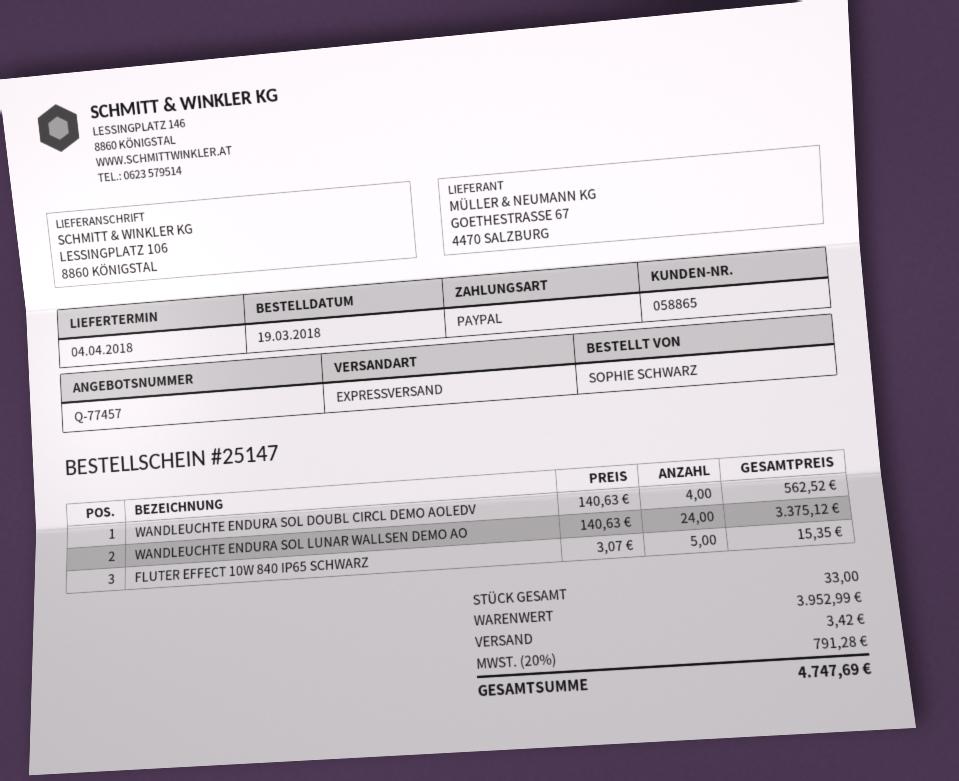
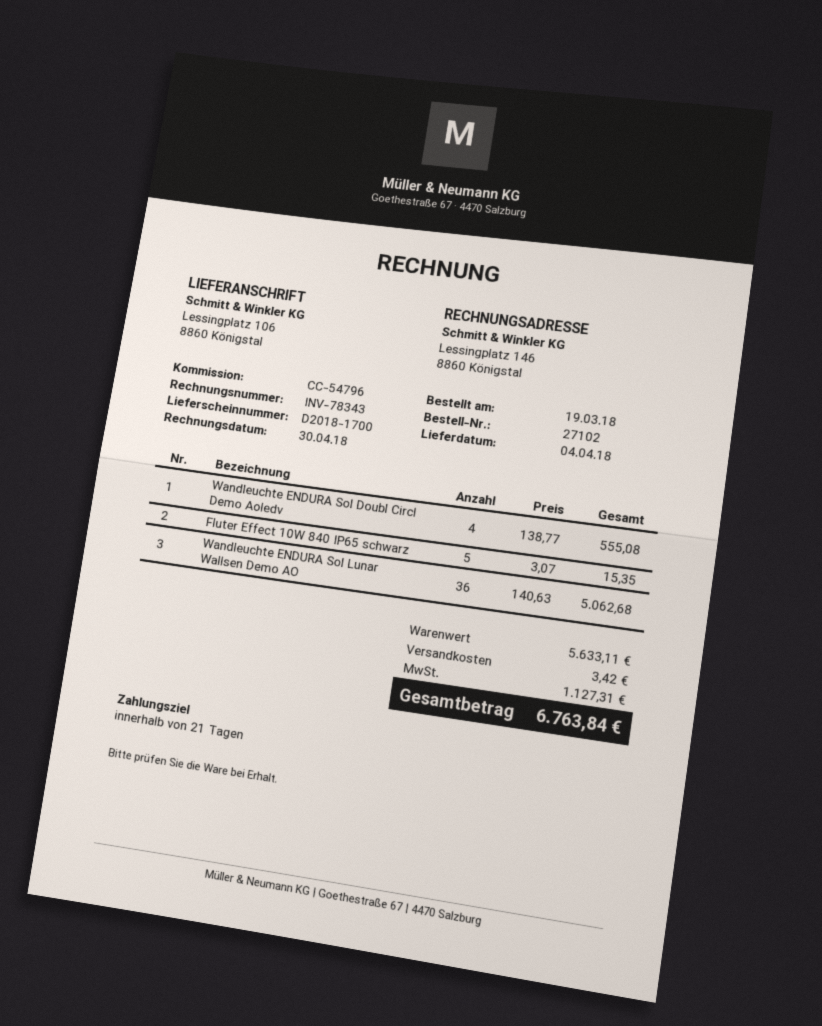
order number: 25147 -> 27102
WANDLEUCHTE ENDURA SOL DOUBL CIRCL DEMO AOLEDV: 4 x 140.63 = 562.52 -> 4 x 138.77 = 555.08
WANDLEUCHTE ENDURA SOL LUNAR WALLSEN DEMO AO: 24 x 140.63 = 3375.12 -> 36 x 140.63 = 5062.68
subtotal: 3952.99 -> 5633.11
tax: 791.28 -> 1127.31
total: 4747.69 -> 6763.84

